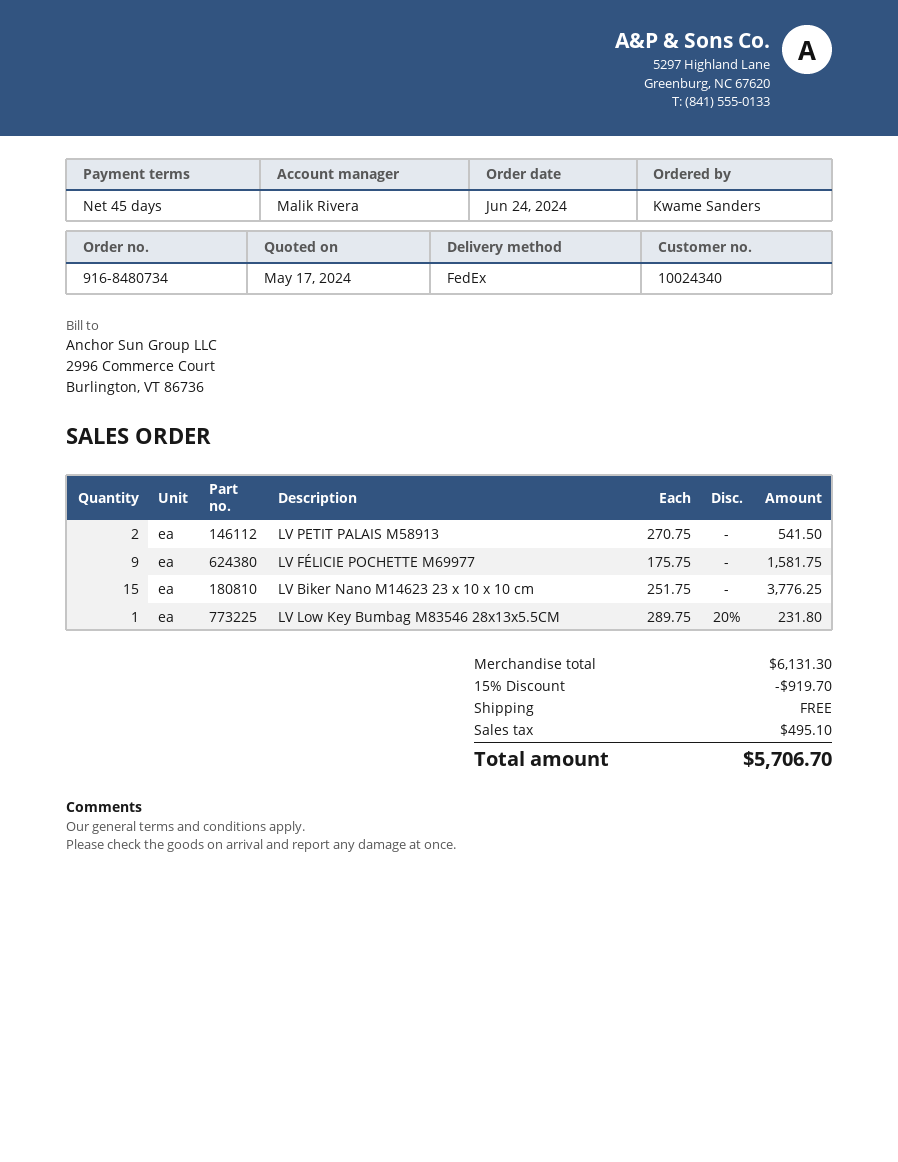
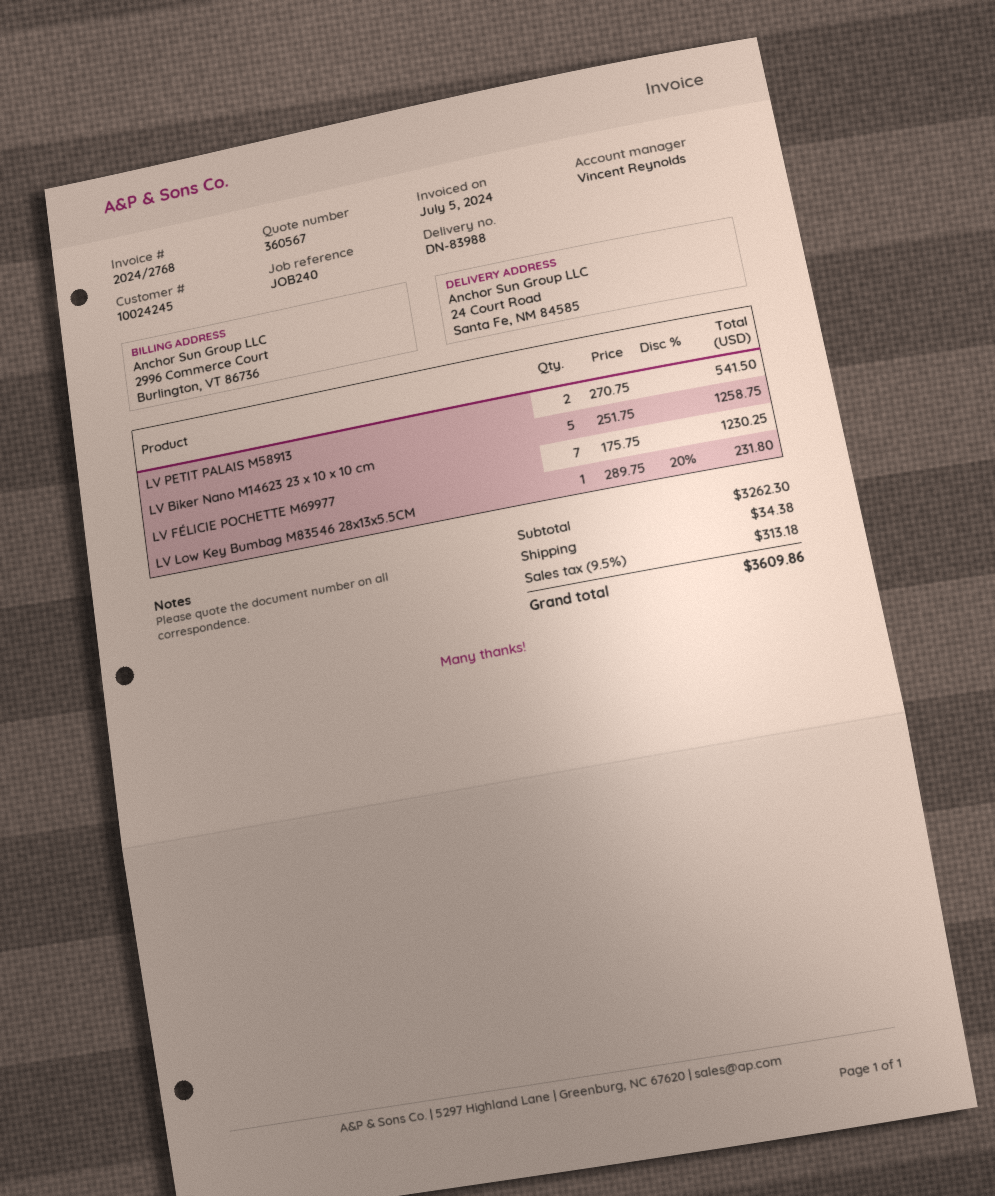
customer number: 10024340 -> 10024245
sales rep: Malik Rivera -> Vincent Reynolds
LV FÉLICIE POCHETTE M69977: 9 x 175.75 = 1581.75 -> 7 x 175.75 = 1230.25
LV Biker Nano M14623 23 x 10 x 10 cm: 15 x 251.75 = 3776.25 -> 5 x 251.75 = 1258.75
subtotal: 6131.30 -> 3262.30
discount: 15% = 919.70 -> none
shipping: 0.00 -> 34.38
tax: 495.10 -> 313.18
total: 5706.70 -> 3609.86

